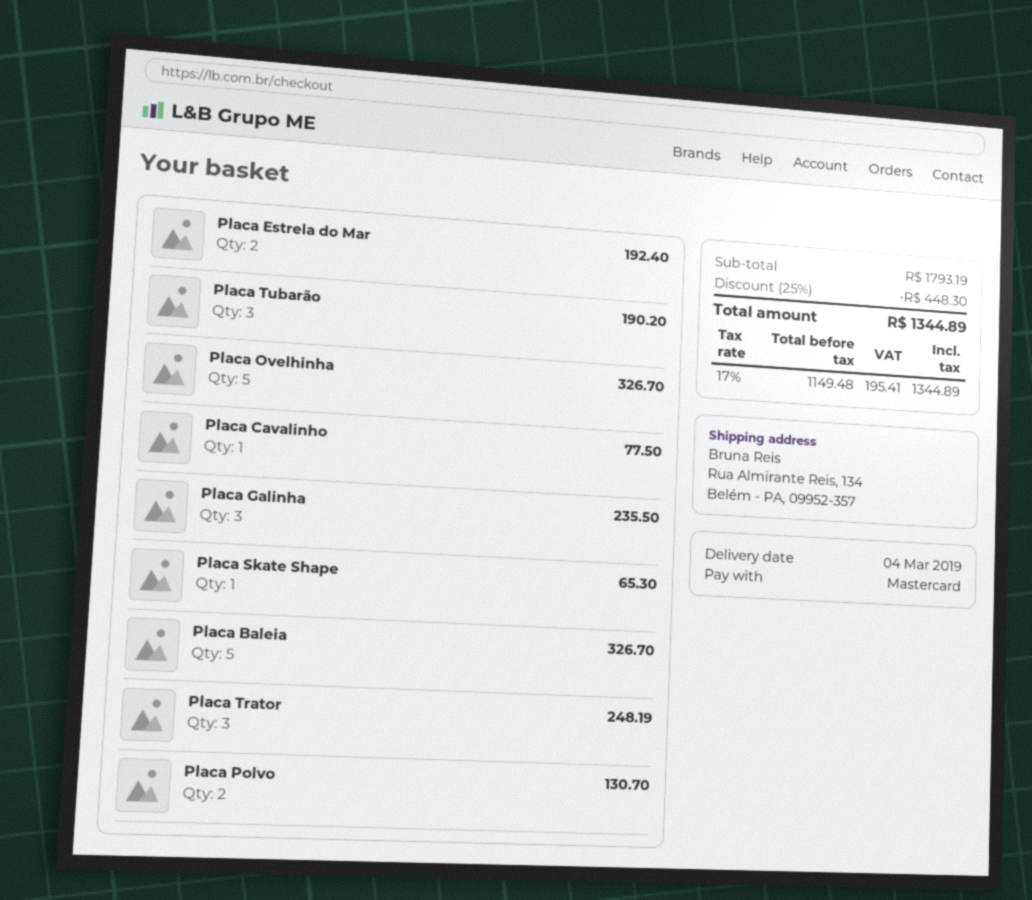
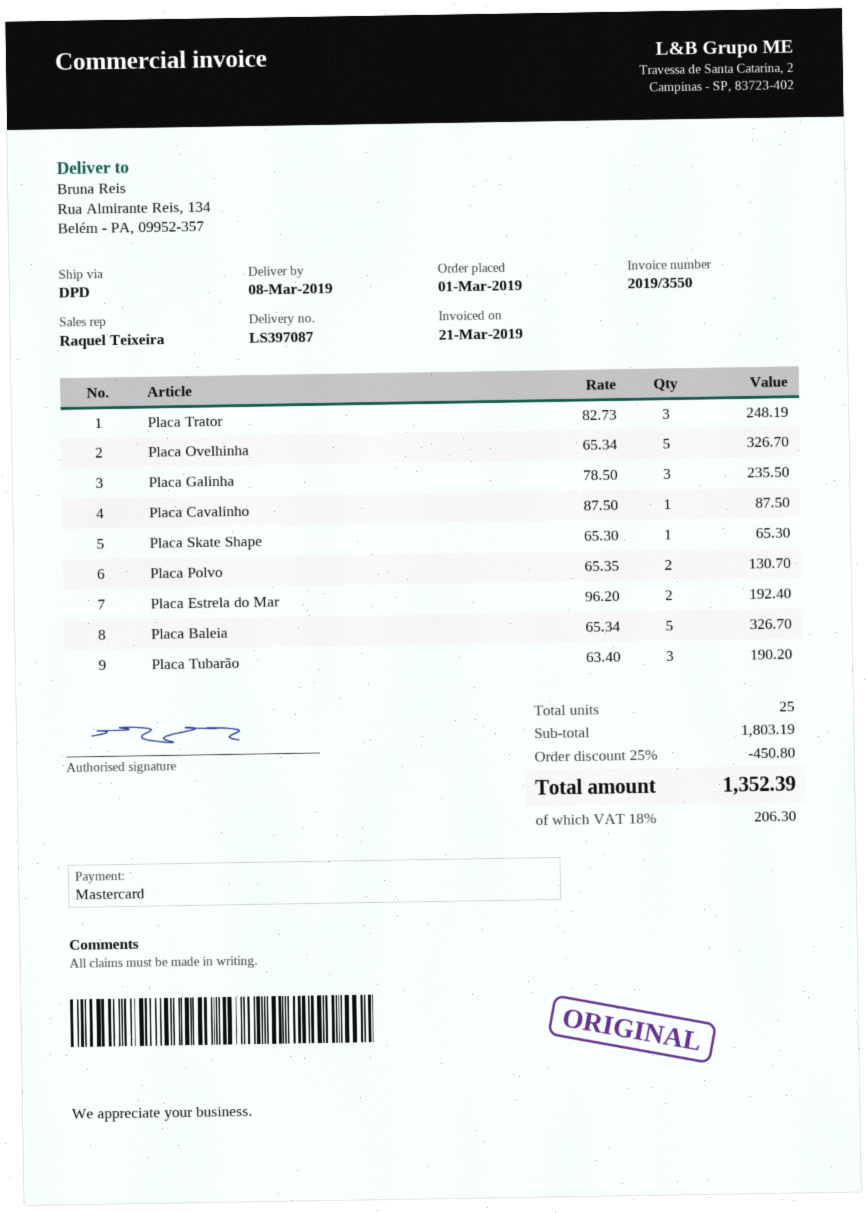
delivery date: 2019-03-04 -> 2019-03-08
Placa Cavalinho: 1 for 77.50 -> 1 for 87.50
subtotal: 1793.19 -> 1803.19
discount: 25% = 448.30 -> 25% = 450.80
tax: 17% = 195.41 -> 18% = 206.30
total: 1344.89 -> 1352.39

